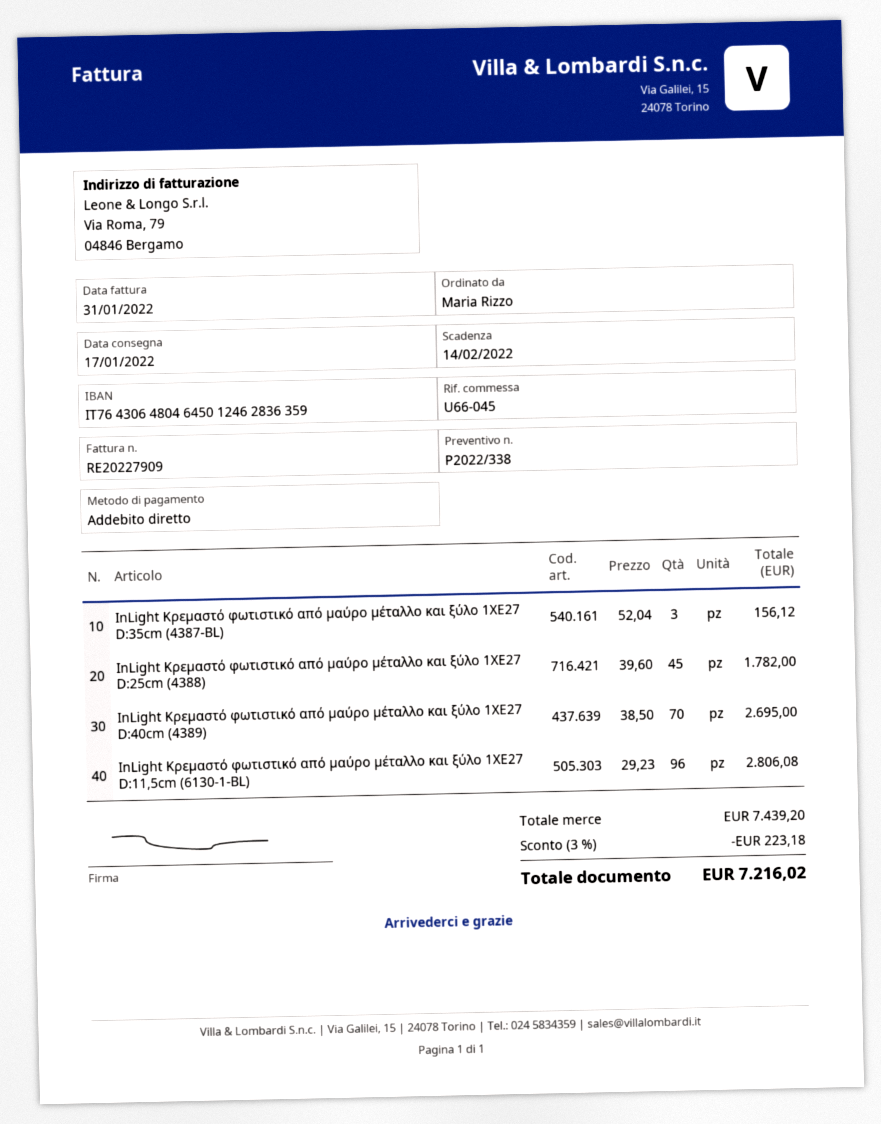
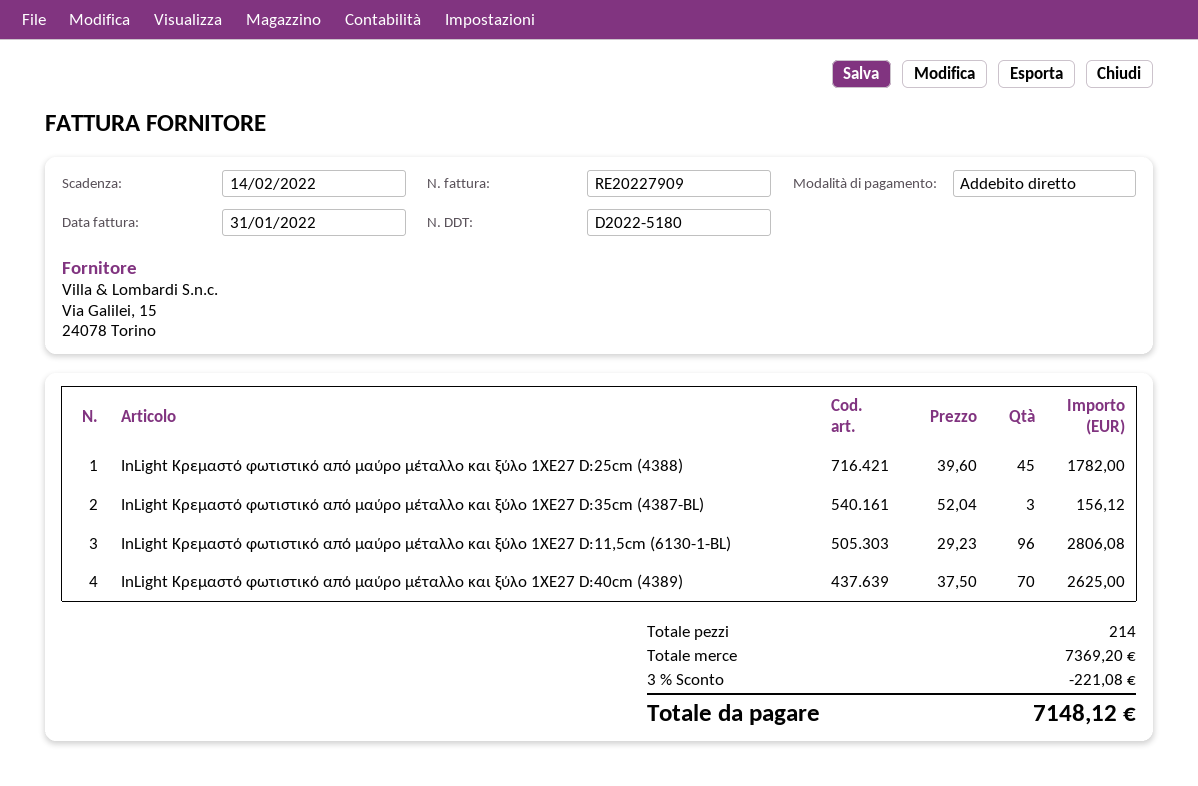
InLight Κρεμαστό φωτιστικό από μαύρο μέταλλο και ξύλο 1XE27 D:40cm (4389): 70 x 38.50 = 2695.00 -> 70 x 37.50 = 2625.00
subtotal: 7439.20 -> 7369.20
discount: 3% = 223.18 -> 3% = 221.08
total: 7216.02 -> 7148.12

